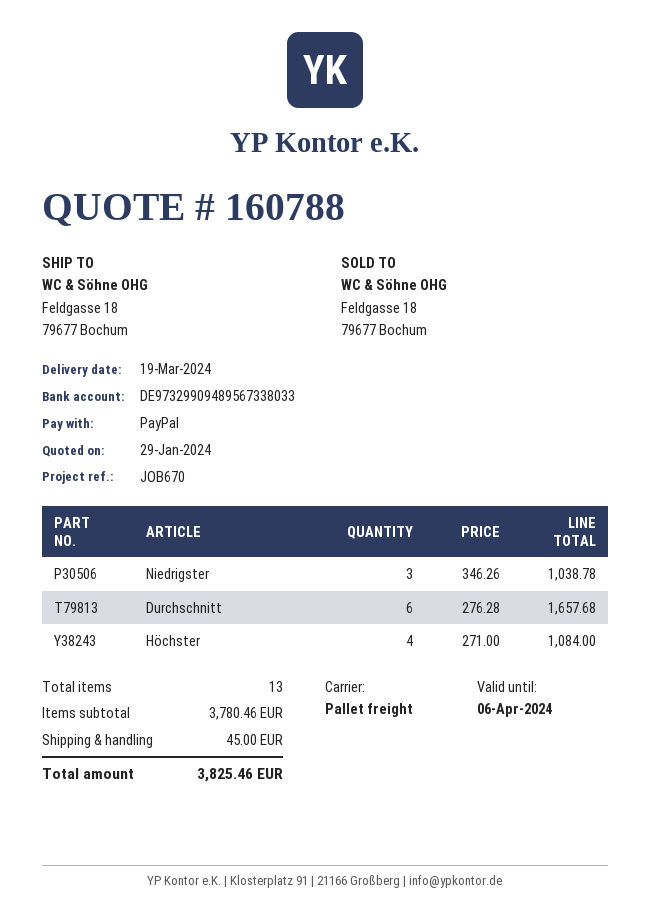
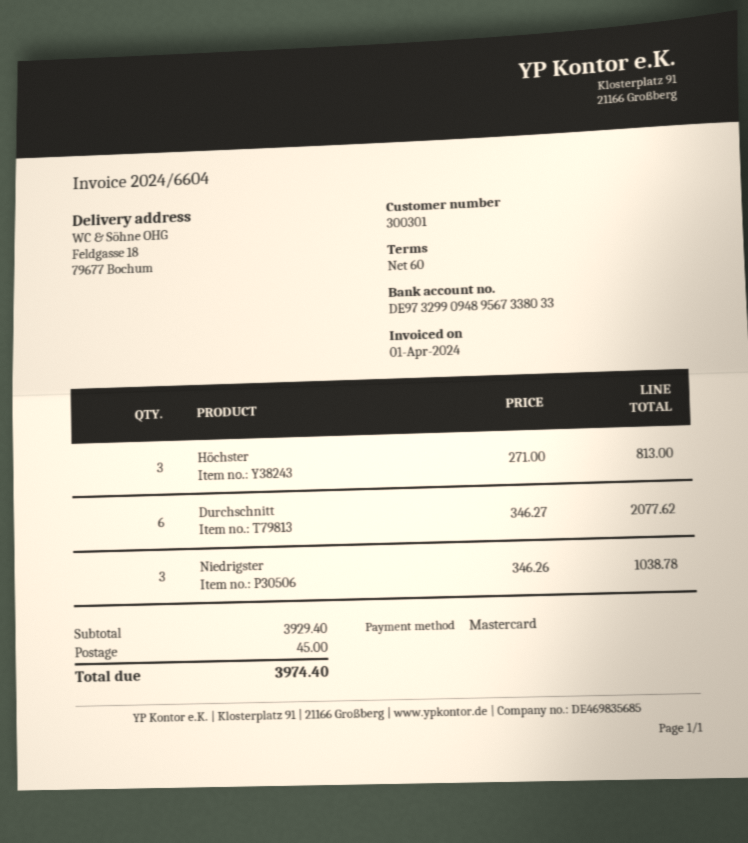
payment method: PayPal -> Mastercard
Durchschnitt: 6 x 276.28 = 1657.68 -> 6 x 346.27 = 2077.62
Höchster: 4 x 271.00 = 1084.00 -> 3 x 271.00 = 813.00
subtotal: 3780.46 -> 3929.40
total: 3825.46 -> 3974.40

